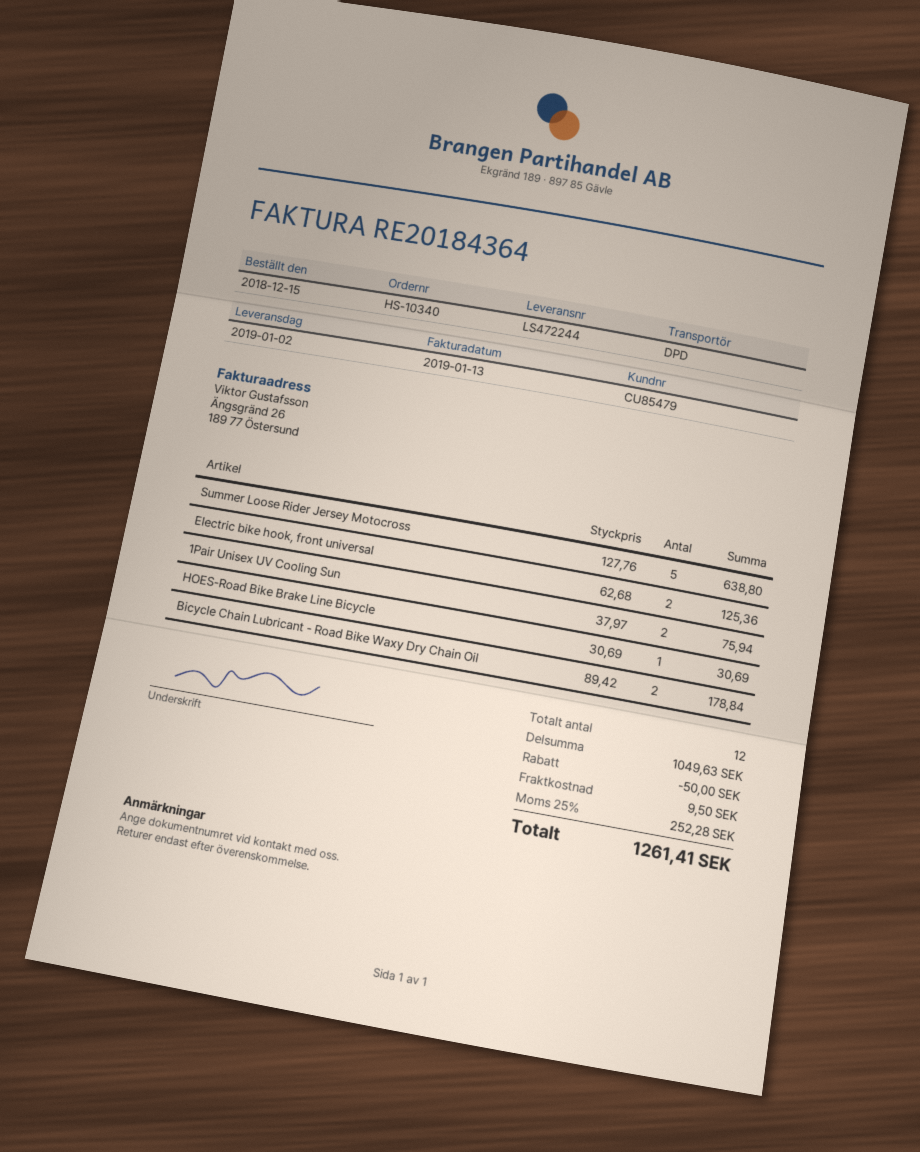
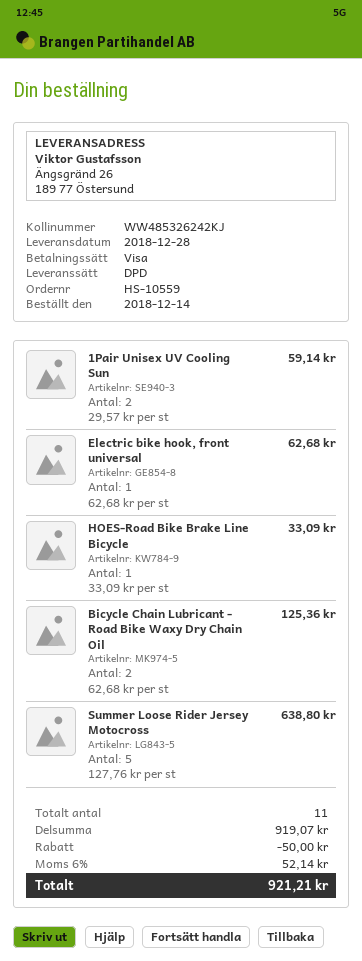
order number: HS-10340 -> HS-10559
order date: 2018-12-15 -> 2018-12-14
delivery date: 2019-01-02 -> 2018-12-28
Electric bike hook, front universal: 2 x 62.68 = 125.36 -> 1 x 62.68 = 62.68
1Pair Unisex UV Cooling Sun: 2 x 37.97 = 75.94 -> 2 x 29.57 = 59.14
HOES-Road Bike Brake Line Bicycle: 1 x 30.69 = 30.69 -> 1 x 33.09 = 33.09
Bicycle Chain Lubricant - Road Bike Waxy Dry Chain Oil: 2 x 89.42 = 178.84 -> 2 x 62.68 = 125.36
total quantity: 12 -> 11
subtotal: 1049.63 -> 919.07
shipping: 9.50 -> none
tax: 25% = 252.28 -> 6% = 52.14
total: 1261.41 -> 921.21

